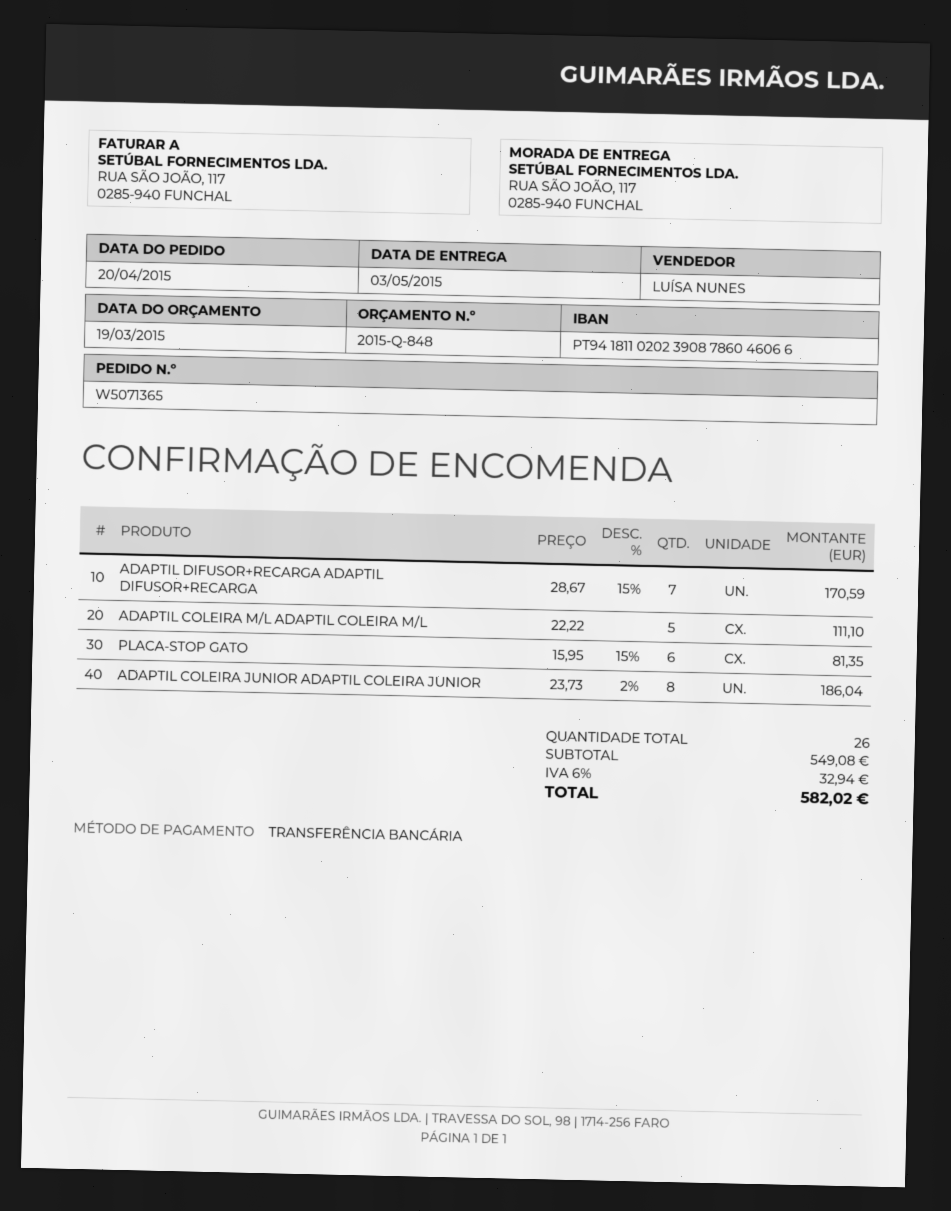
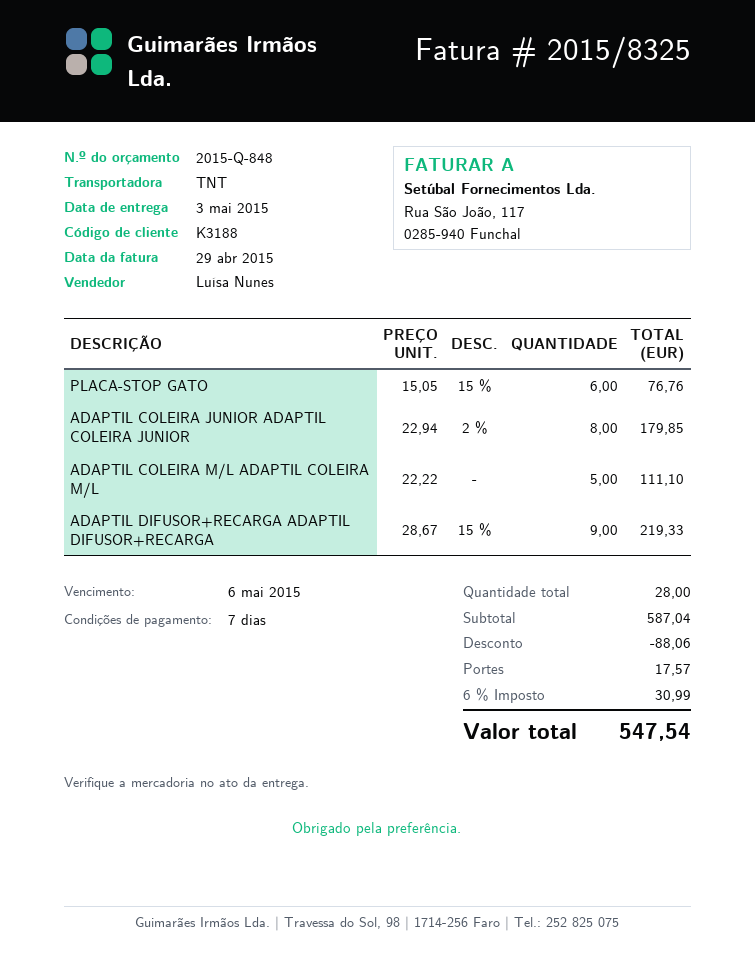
ADAPTIL DIFUSOR+RECARGA ADAPTIL DIFUSOR+RECARGA: 7 x 28.67 - 15% = 170.59 -> 9 x 28.67 - 15% = 219.33
PLACA-STOP GATO: 6 x 15.95 - 15% = 81.35 -> 6 x 15.05 - 15% = 76.76
ADAPTIL COLEIRA JUNIOR ADAPTIL COLEIRA JUNIOR: 8 x 23.73 - 2% = 186.04 -> 8 x 22.94 - 2% = 179.85
total quantity: 26 -> 28
subtotal: 549.08 -> 587.04
discount: none -> 88.06
shipping: none -> 17.57
tax: 6% = 32.94 -> 6% = 30.99
total: 582.02 -> 547.54

